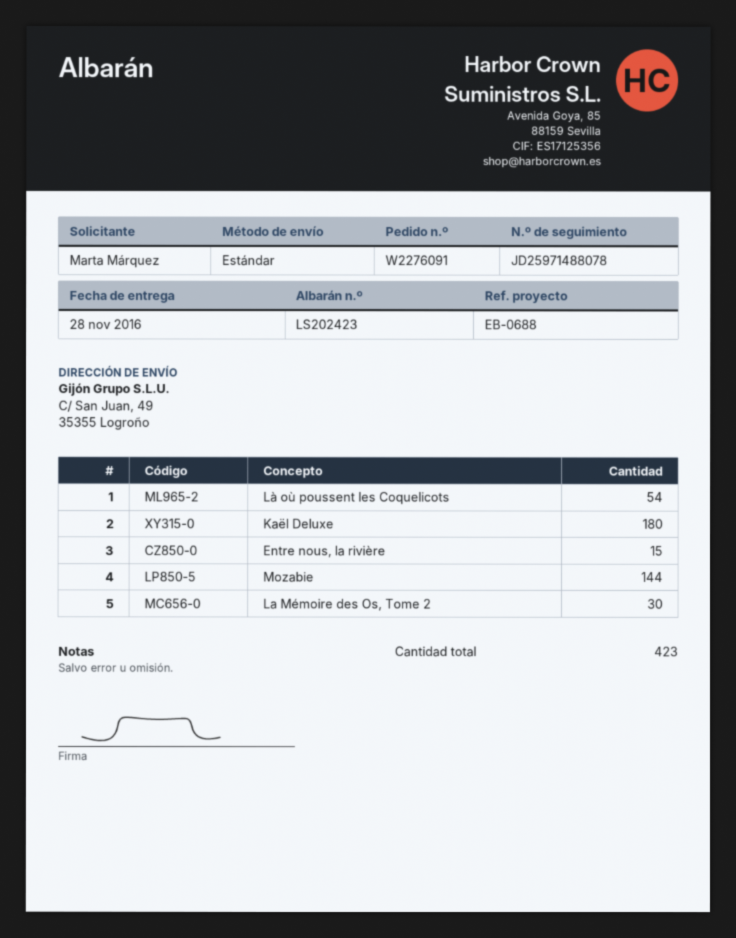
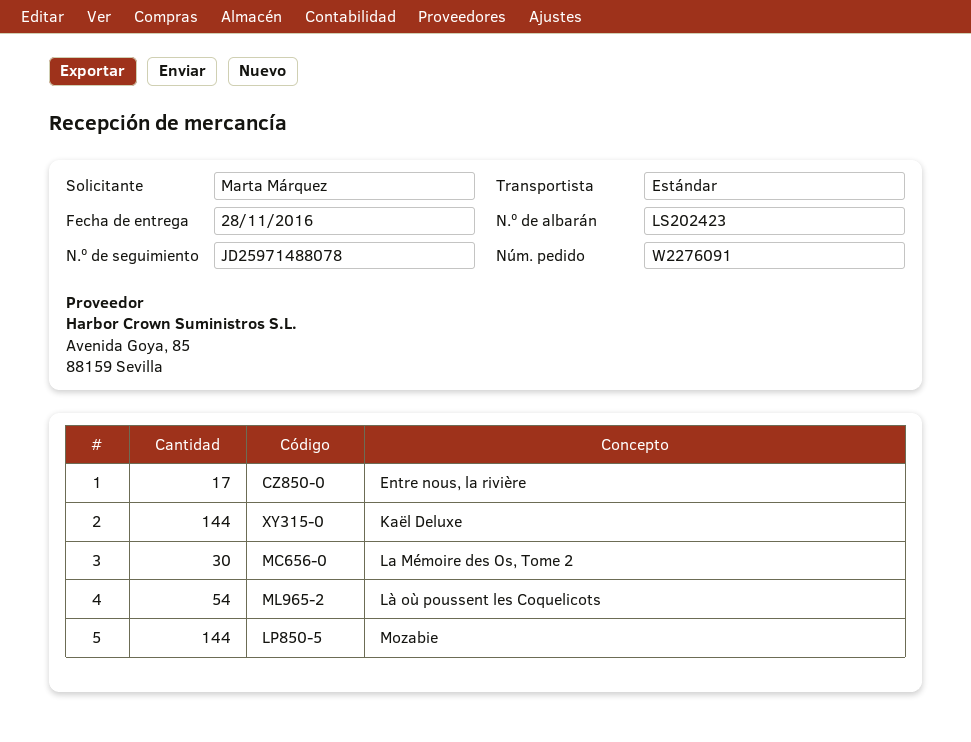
Kaël Deluxe: 180 -> 144
Entre nous, la rivière: 15 -> 17

